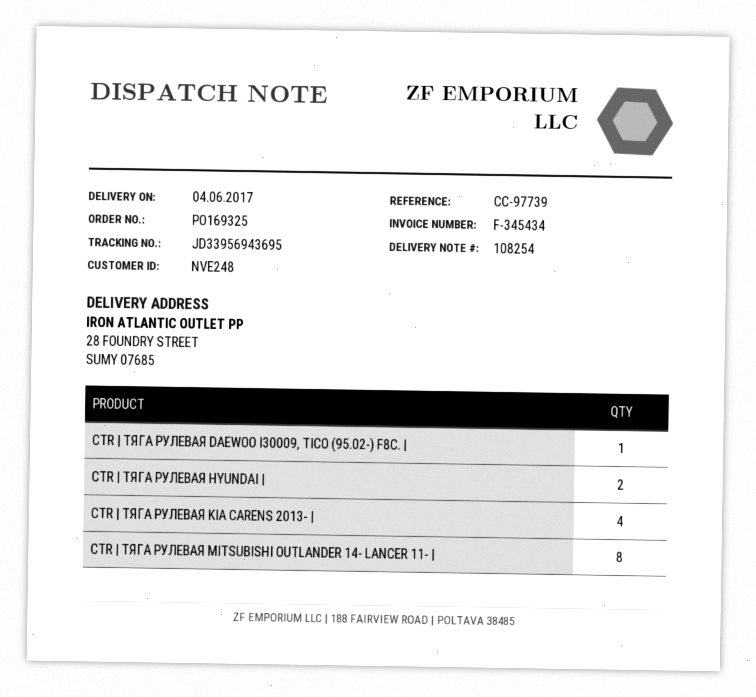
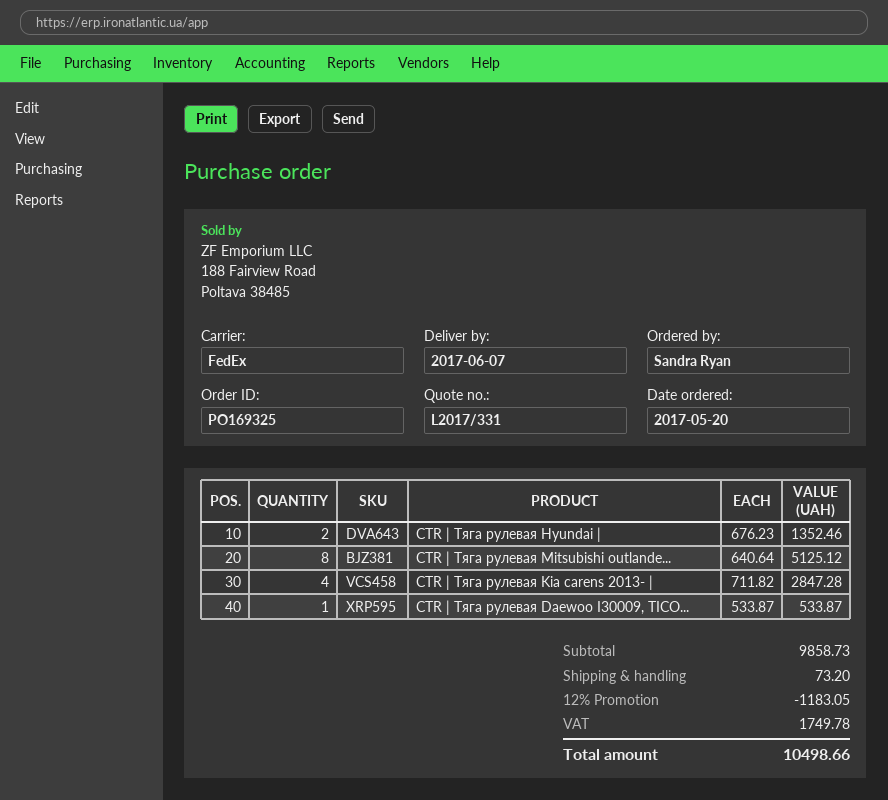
delivery date: 2017-06-04 -> 2017-06-07

